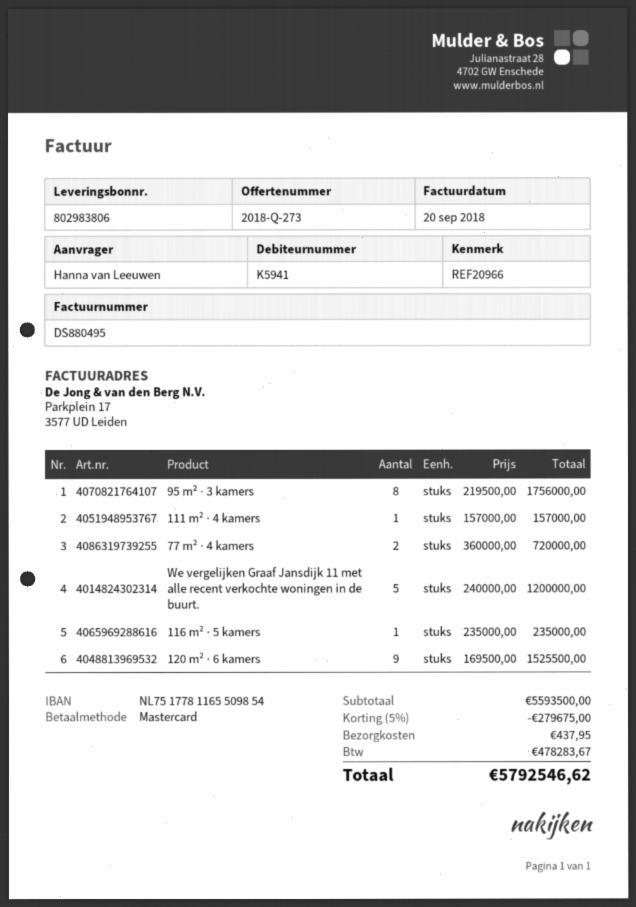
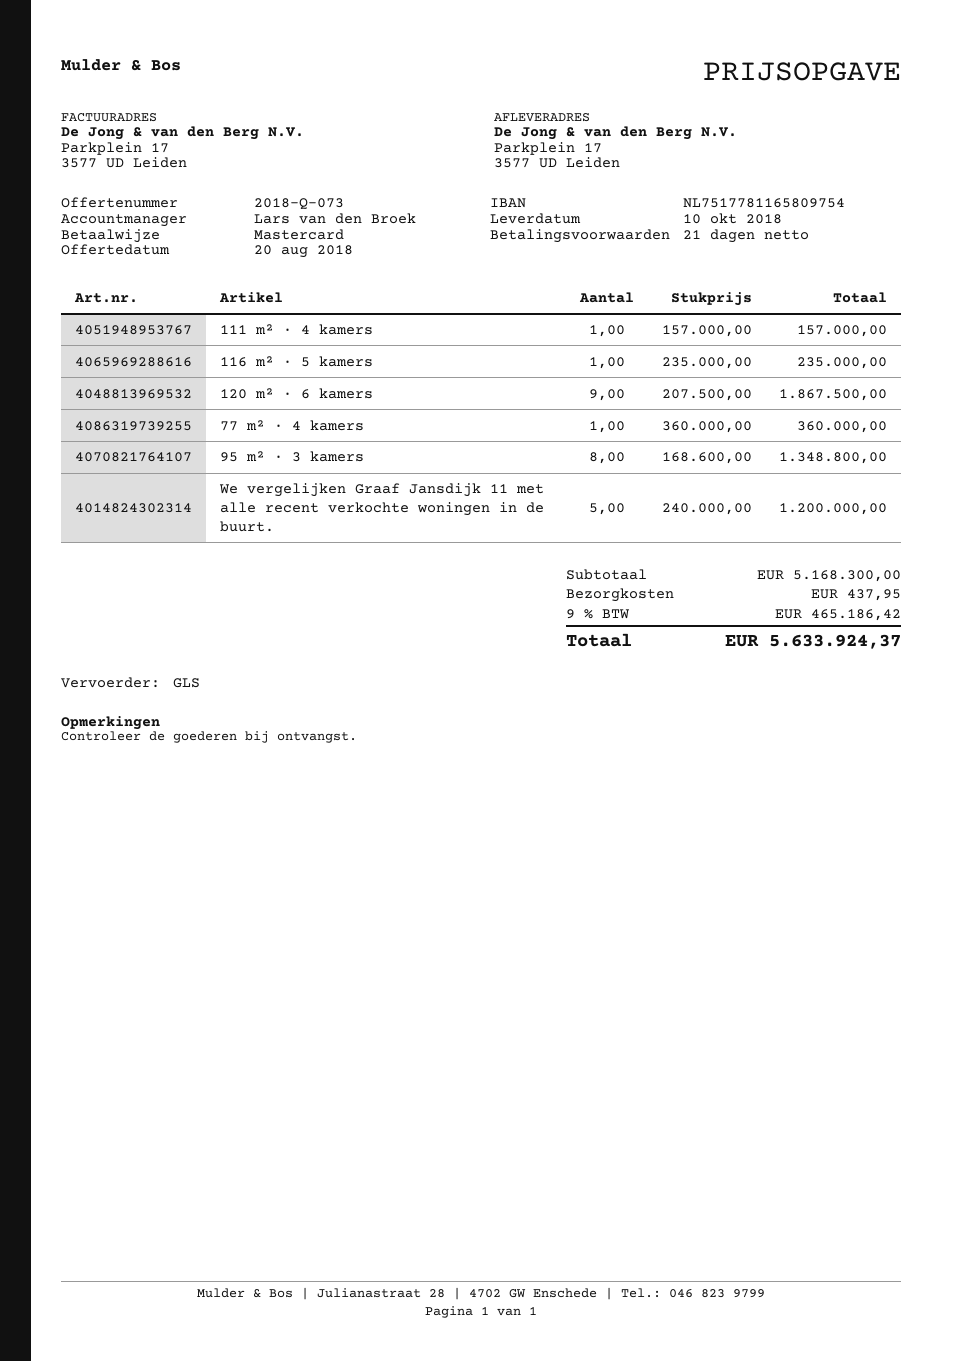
quote number: 2018-Q-273 -> 2018-Q-073
bank account: NL7517781165509854 -> NL7517781165809754
95 m² · 3 kamers: 8 x 219500.00 = 1756000.00 -> 8 x 168600.00 = 1348800.00
77 m² · 4 kamers: 2 x 360000.00 = 720000.00 -> 1 x 360000.00 = 360000.00
120 m² · 6 kamers: 9 x 169500.00 = 1525500.00 -> 9 x 207500.00 = 1867500.00
subtotal: 5593500.00 -> 5168300.00
discount: 5% = 279675.00 -> none
tax: 478283.67 -> 465186.42
total: 5792546.62 -> 5633924.37

